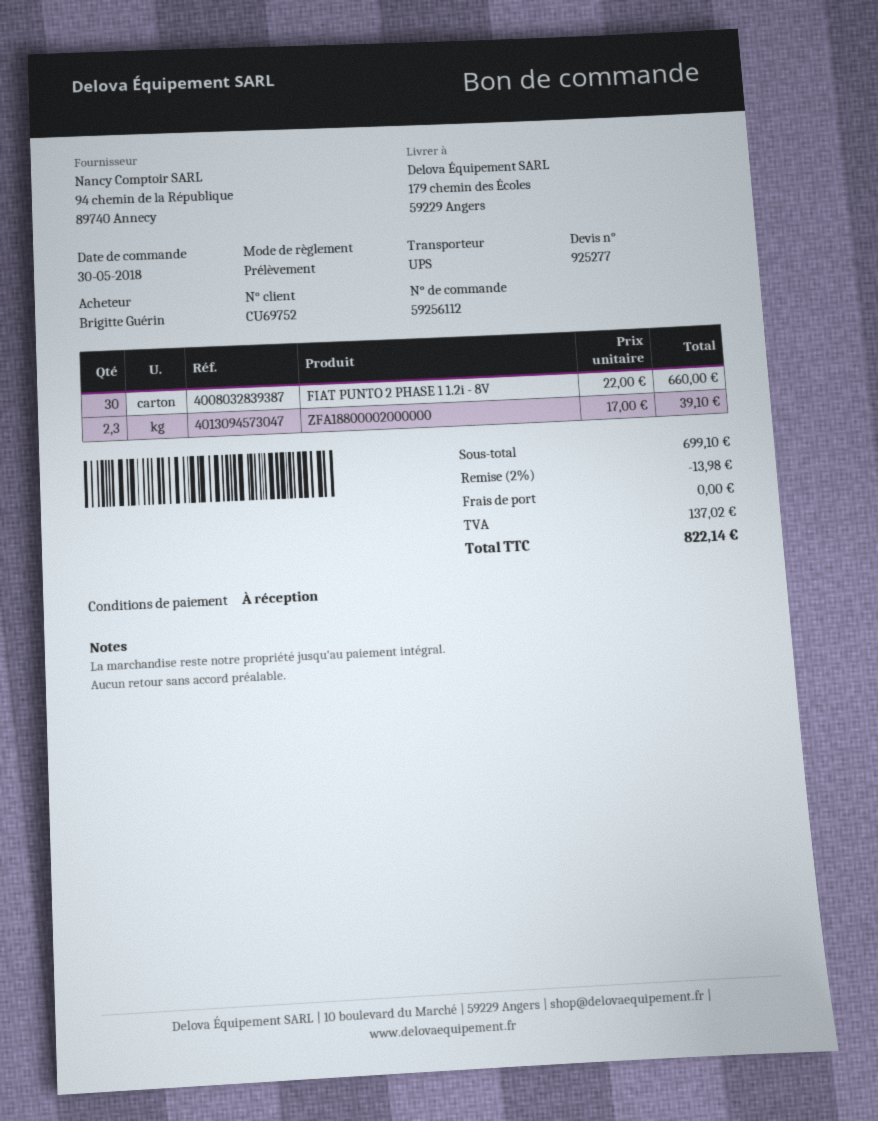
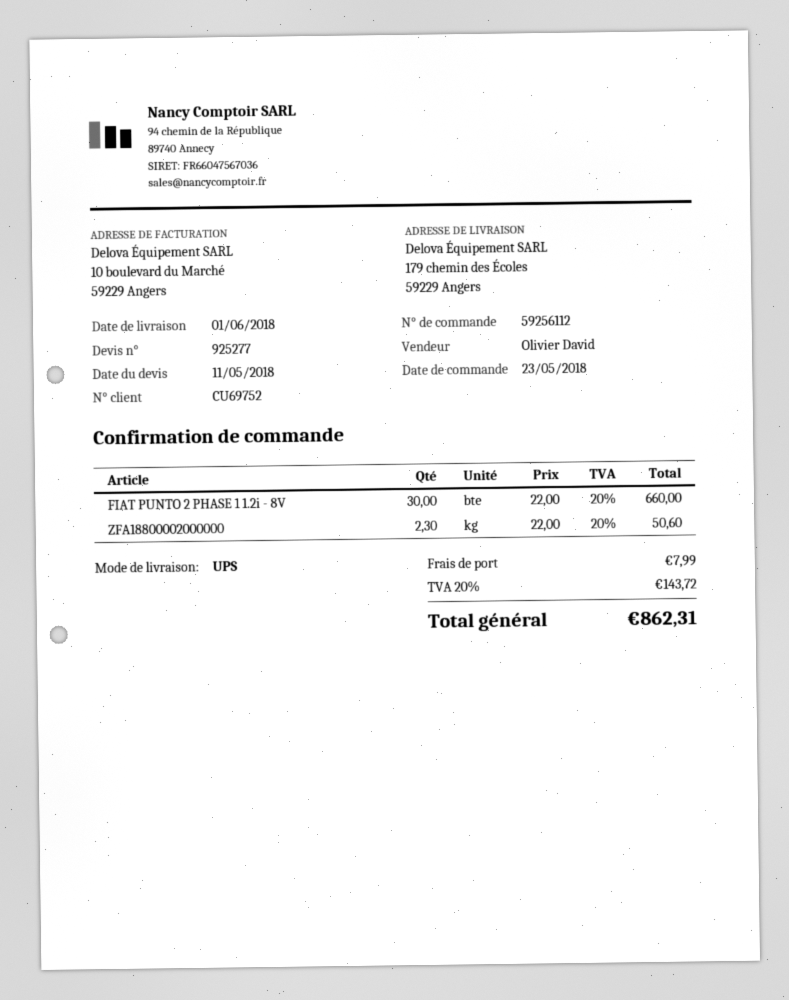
order date: 2018-05-30 -> 2018-05-23
ZFA18800002000000: 2.3 x 17.00 = 39.10 -> 2.3 x 22.00 = 50.60
discount: 2% = 13.98 -> none
shipping: 0.00 -> 7.99
tax: 137.02 -> 143.72
total: 822.14 -> 862.31

